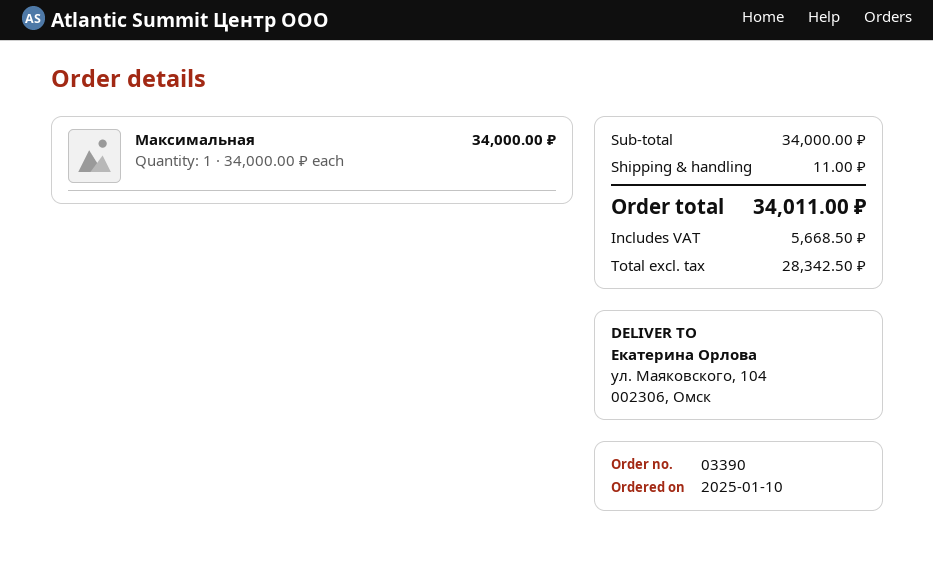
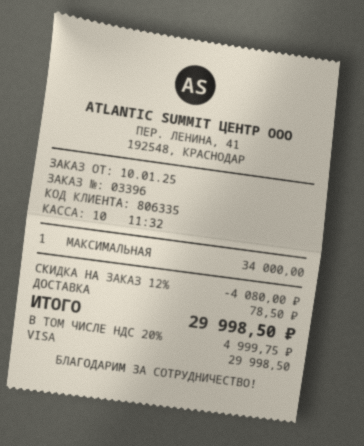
order number: 03390 -> 03396
discount: none -> 12% = 4080.00
shipping: 11.00 -> 78.50
tax: 5668.50 -> 4999.75
total: 34011.00 -> 29998.50

